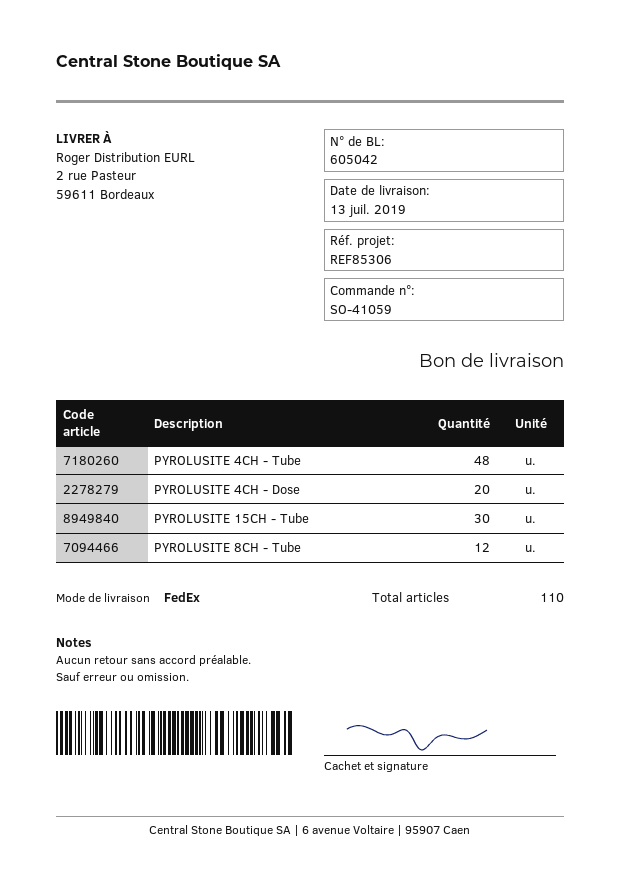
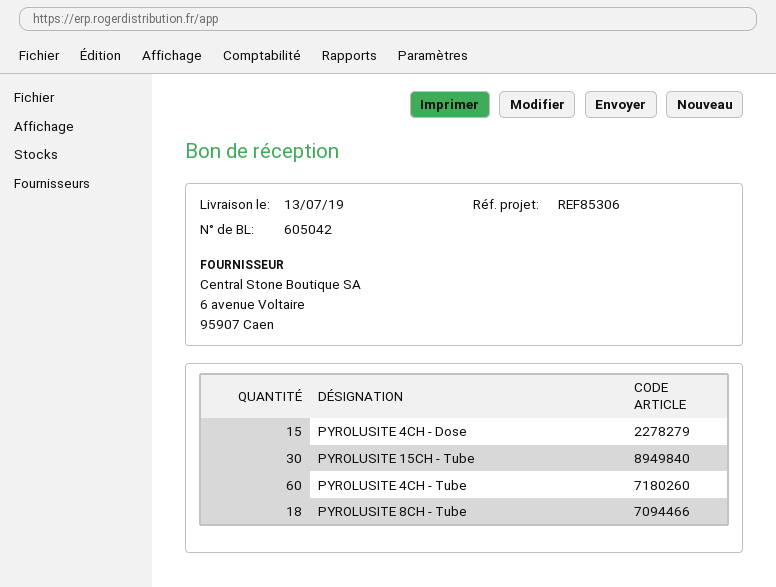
PYROLUSITE 4CH - Tube: 48 -> 60
PYROLUSITE 4CH - Dose: 20 -> 15
PYROLUSITE 8CH - Tube: 12 -> 18

